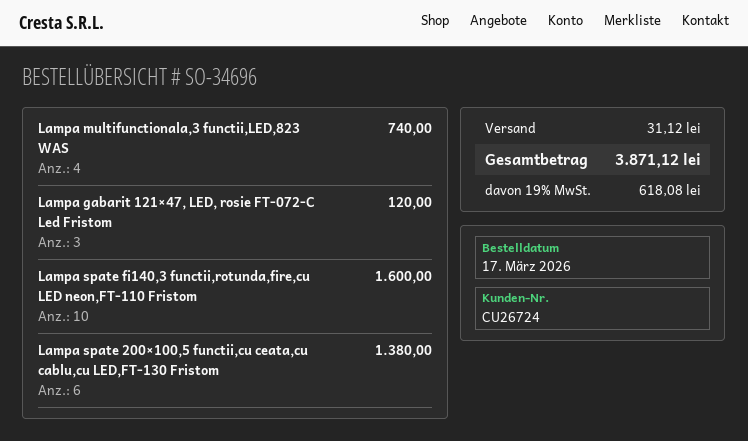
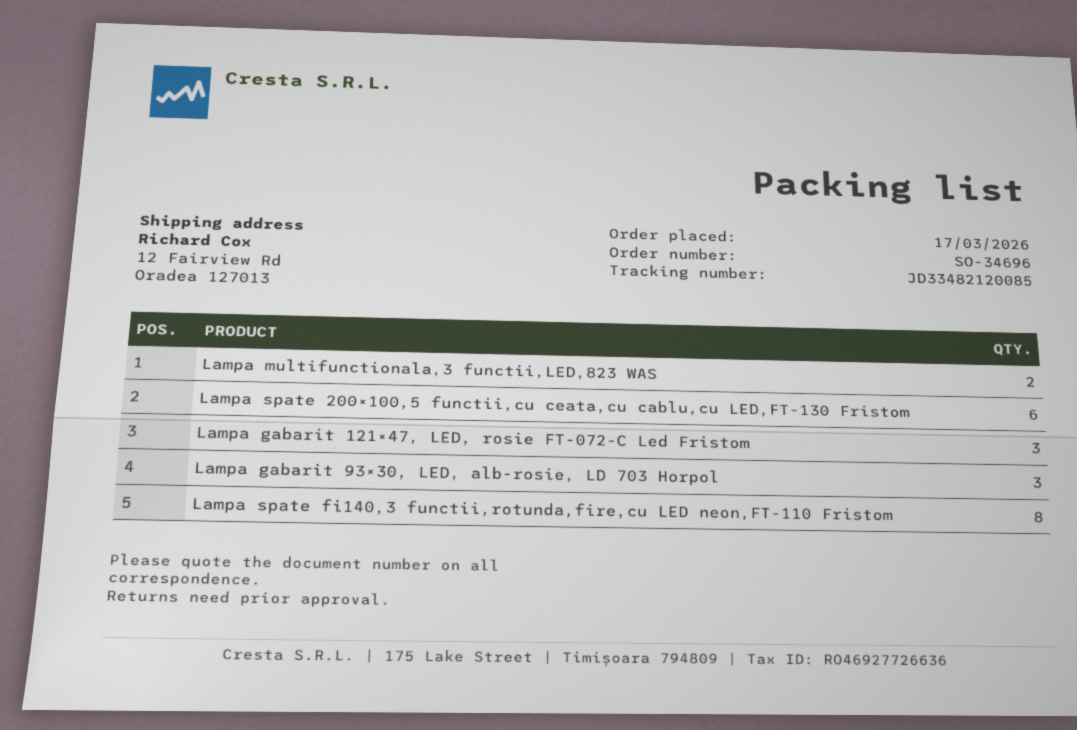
Lampa multifunctionala,3 functii,LED,823 WAS: 4 -> 2
Lampa spate fi140,3 functii,rotunda,fire,cu LED neon,FT-110 Fristom: 10 -> 8
Lampa gabarit 93×30, LED, alb-rosie, LD 703 Horpol: none -> 3

